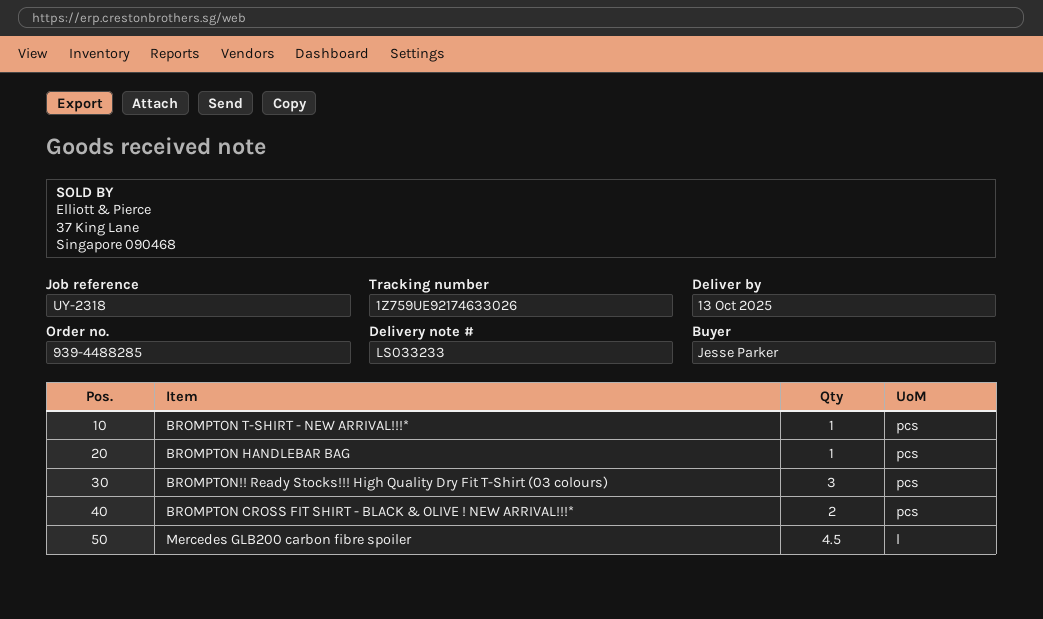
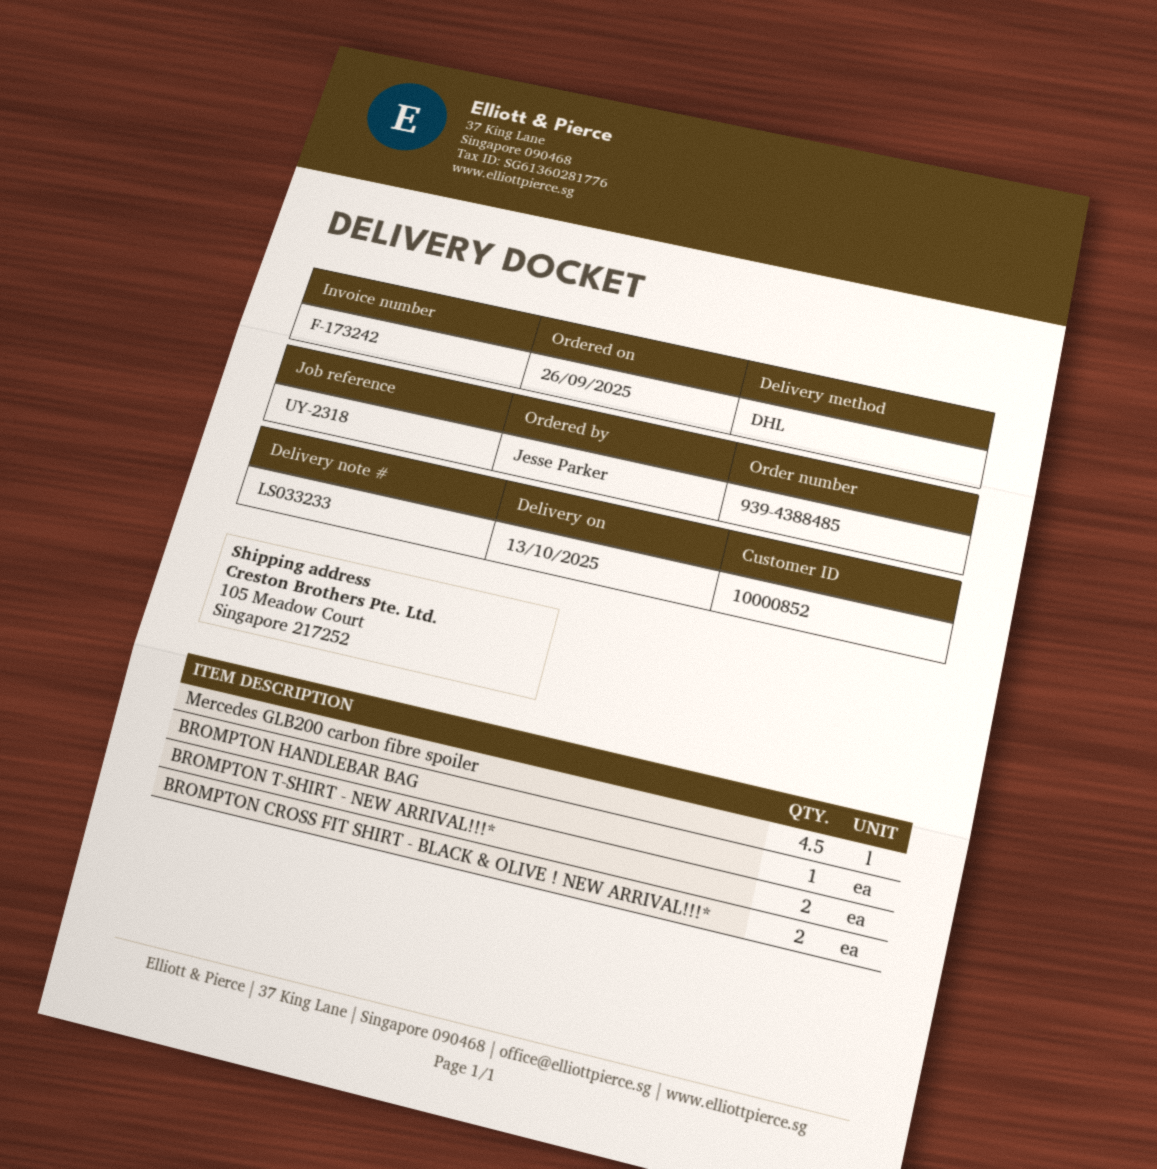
order number: 939-4488285 -> 939-4388485
BROMPTON T-SHIRT - NEW ARRIVAL!!!*: 1 -> 2
BROMPTON!! Ready Stocks!!! High Quality Dry Fit T-Shirt (03 colours): 3 -> none

